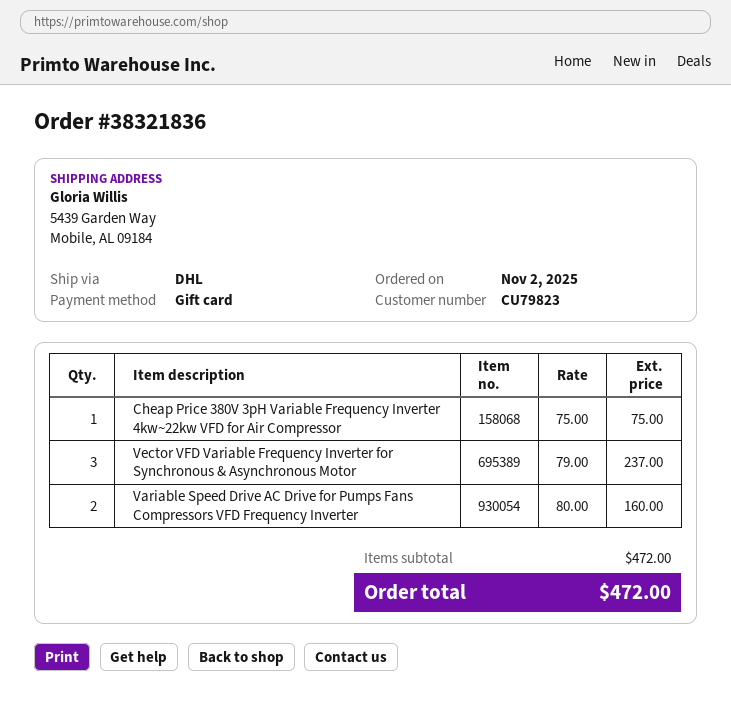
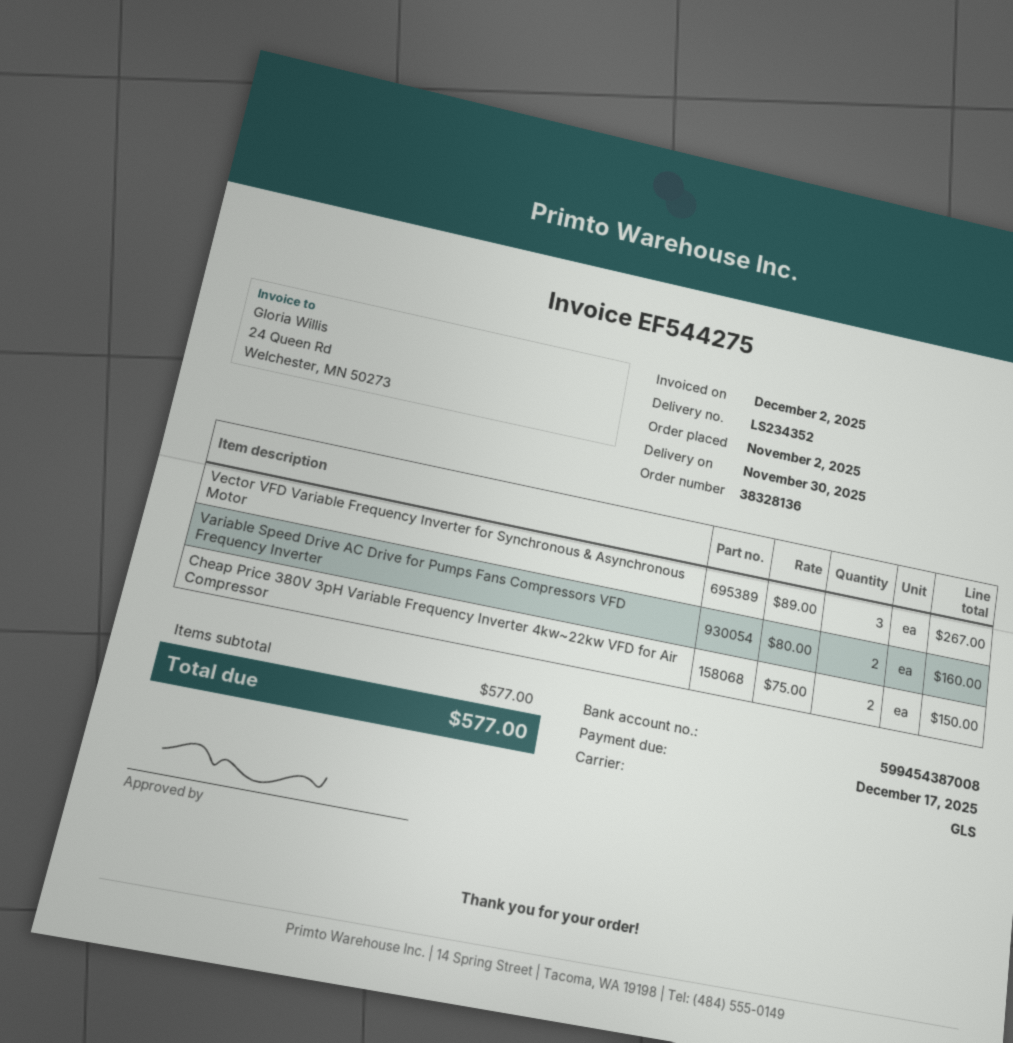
order number: 38321836 -> 38328136
shipping method: DHL -> GLS
Cheap Price 380V 3pH Variable Frequency Inverter 4kw~22kw VFD for Air Compressor: 1 x 75.00 = 75.00 -> 2 x 75.00 = 150.00
Vector VFD Variable Frequency Inverter for Synchronous & Asynchronous Motor: 3 x 79.00 = 237.00 -> 3 x 89.00 = 267.00
subtotal: 472.00 -> 577.00
total: 472.00 -> 577.00

